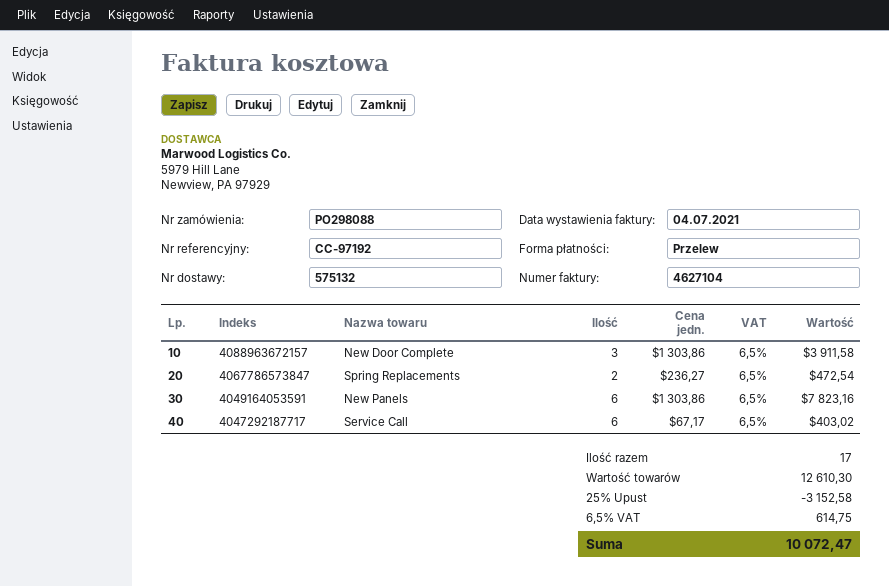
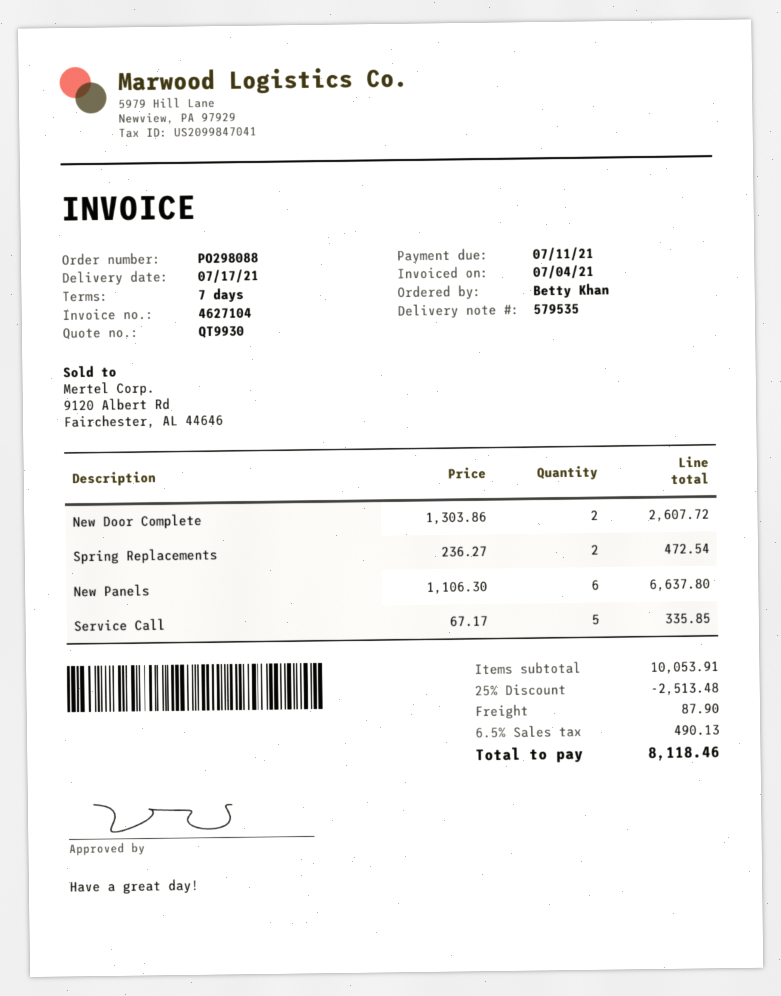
delivery note number: 575132 -> 579535
New Door Complete: 3 x 1303.86 = 3911.58 -> 2 x 1303.86 = 2607.72
New Panels: 6 x 1303.86 = 7823.16 -> 6 x 1106.30 = 6637.80
Service Call: 6 x 67.17 = 403.02 -> 5 x 67.17 = 335.85
subtotal: 12610.30 -> 10053.91
discount: 25% = 3152.58 -> 25% = 2513.48
shipping: none -> 87.90
tax: 6.5% = 614.75 -> 6.5% = 490.13
total: 10072.47 -> 8118.46

